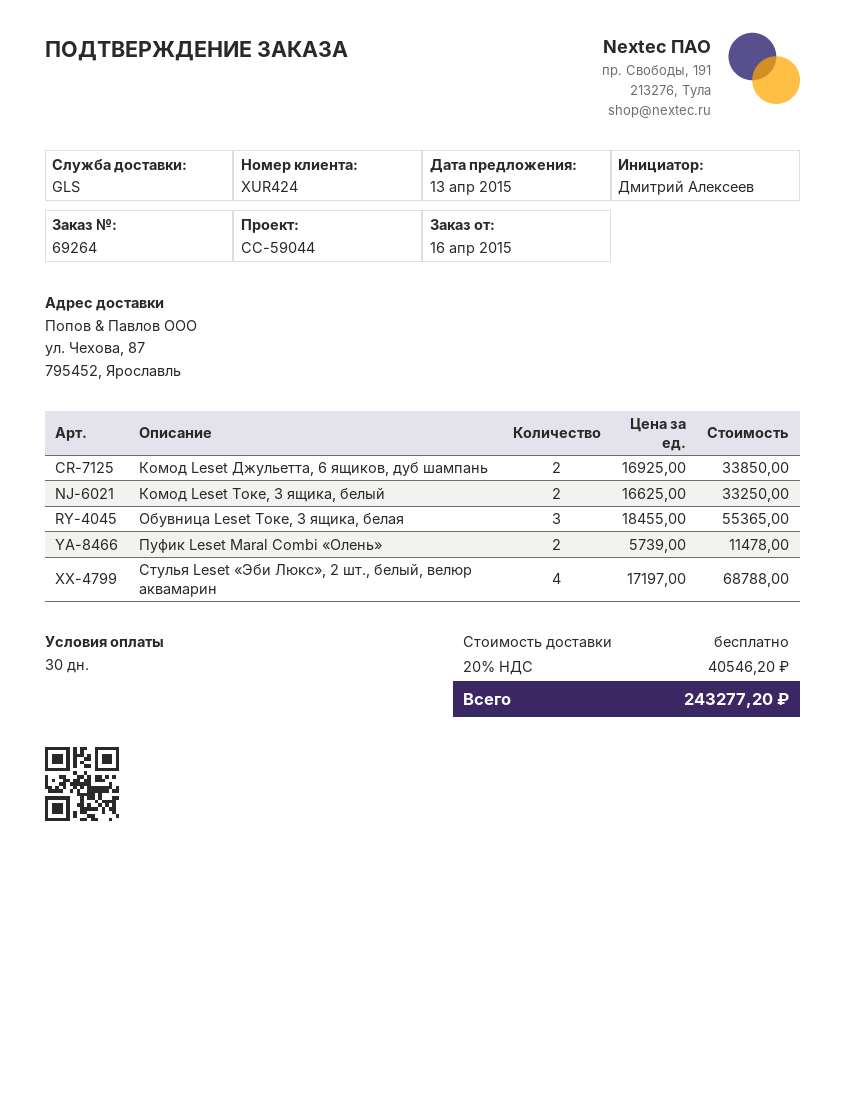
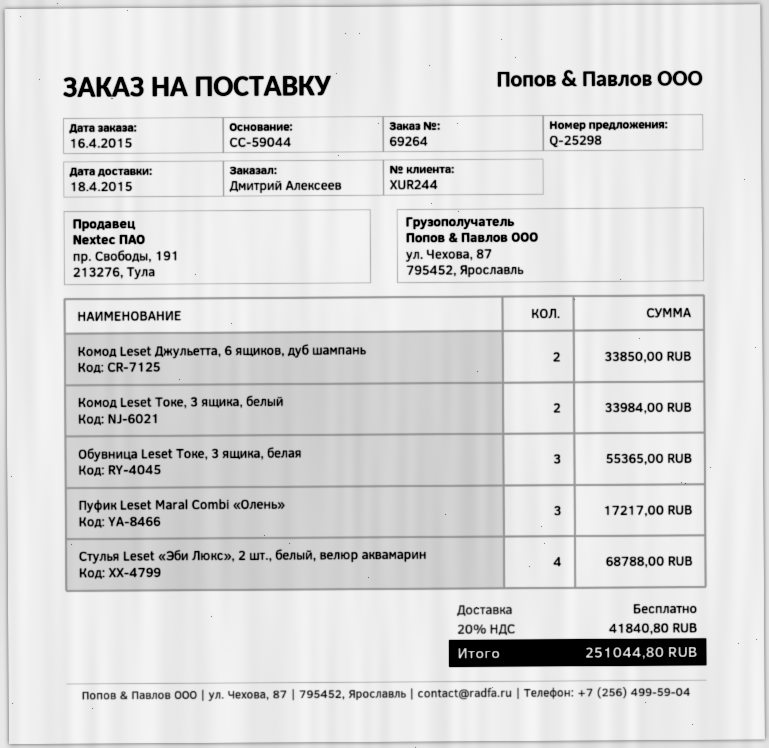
customer number: XUR424 -> XUR244
Комод Leset Токе, 3 ящика, белый: 2 for 33250.00 -> 2 for 33984.00
Пуфик Leset Maral Combi «Олень»: 2 for 11478.00 -> 3 for 17217.00
tax: 20% = 40546.20 -> 20% = 41840.80
total: 243277.20 -> 251044.80

